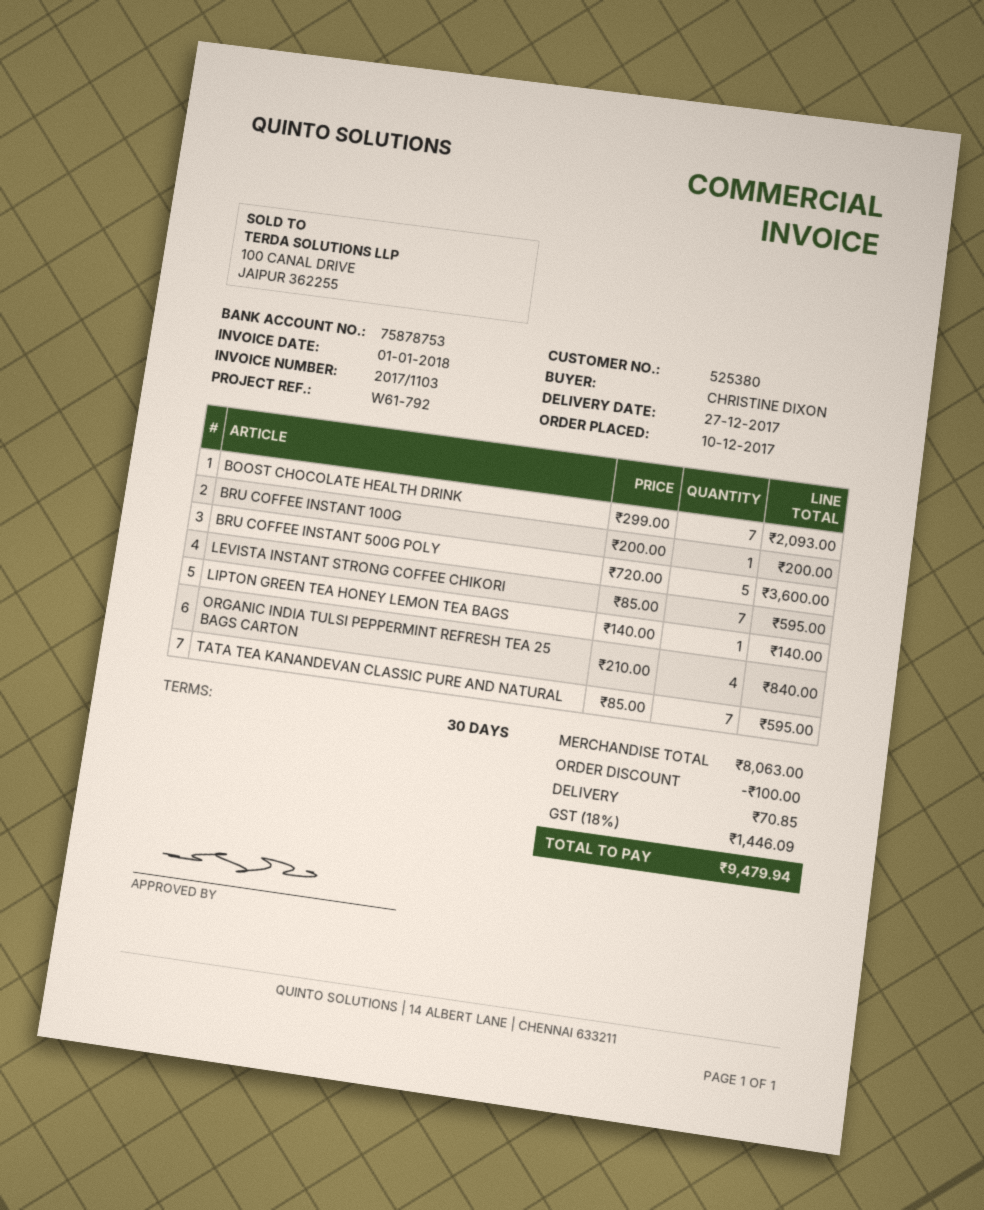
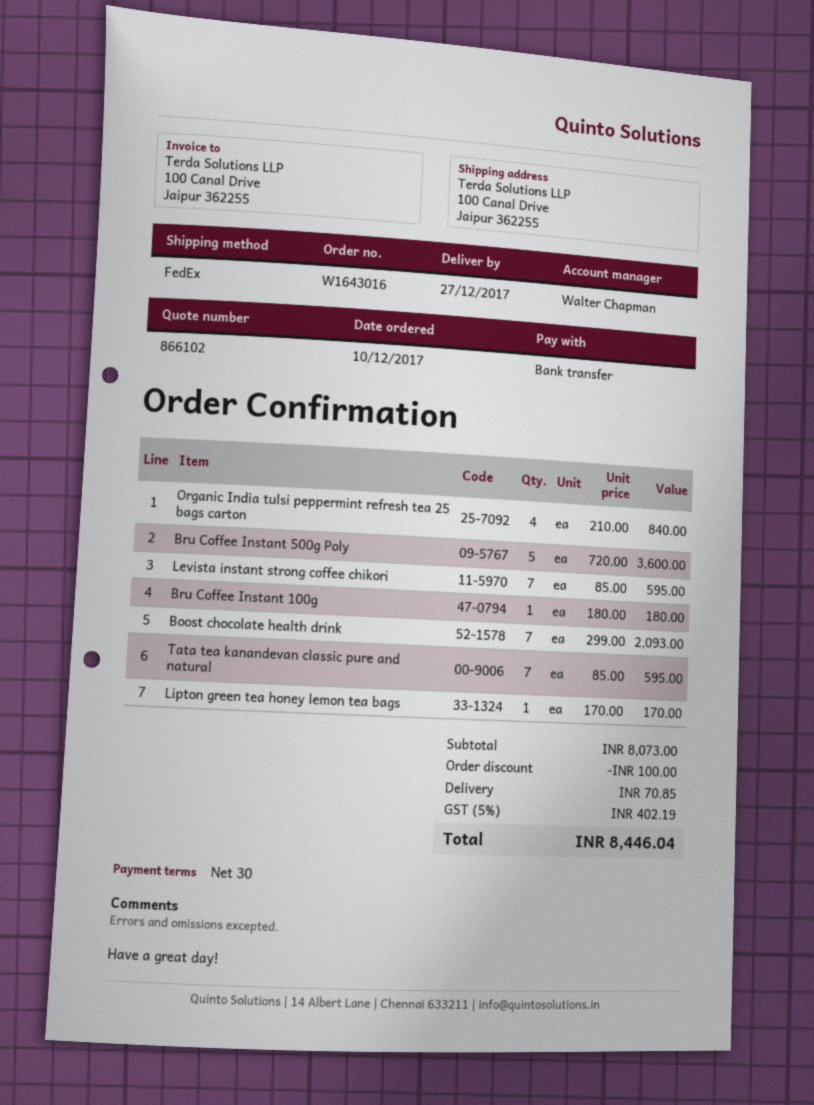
BRU COFFEE INSTANT 100G: 1 x 200.00 = 200.00 -> 1 x 180.00 = 180.00
LIPTON GREEN TEA HONEY LEMON TEA BAGS: 1 x 140.00 = 140.00 -> 1 x 170.00 = 170.00
subtotal: 8063.00 -> 8073.00
tax: 18% = 1446.09 -> 5% = 402.19
total: 9479.94 -> 8446.04

